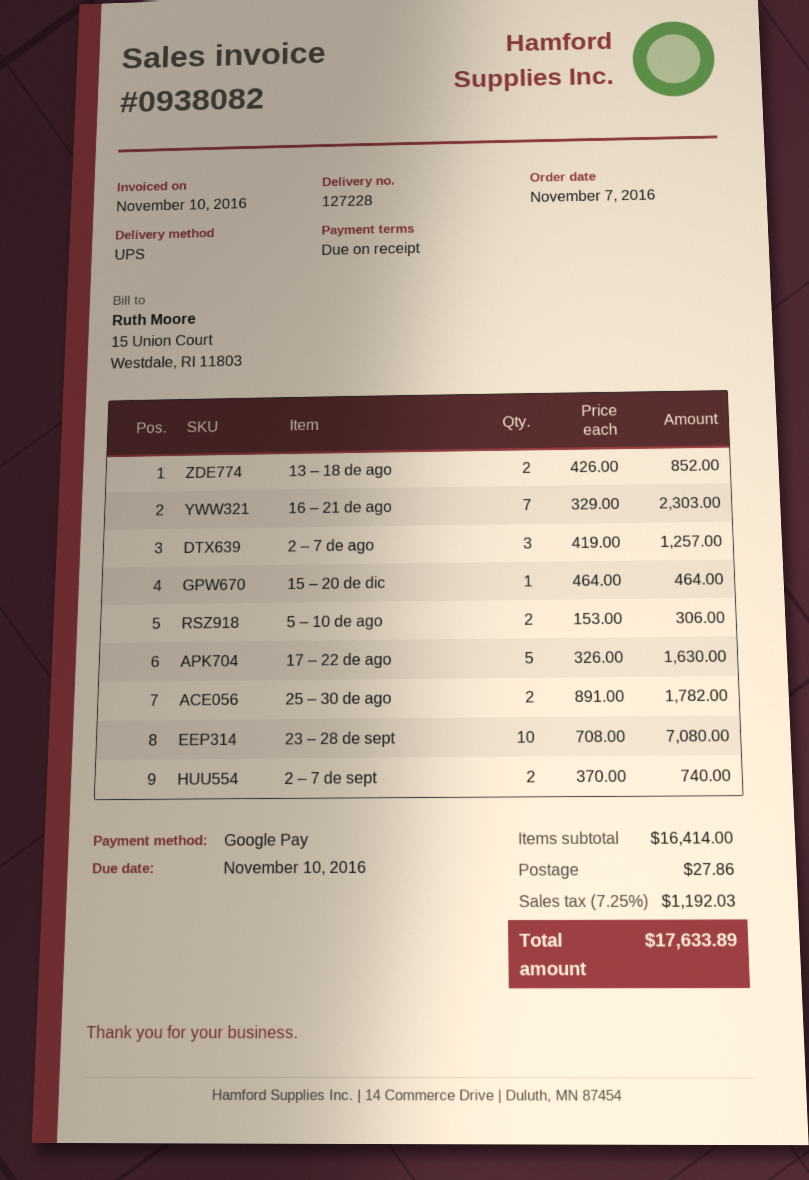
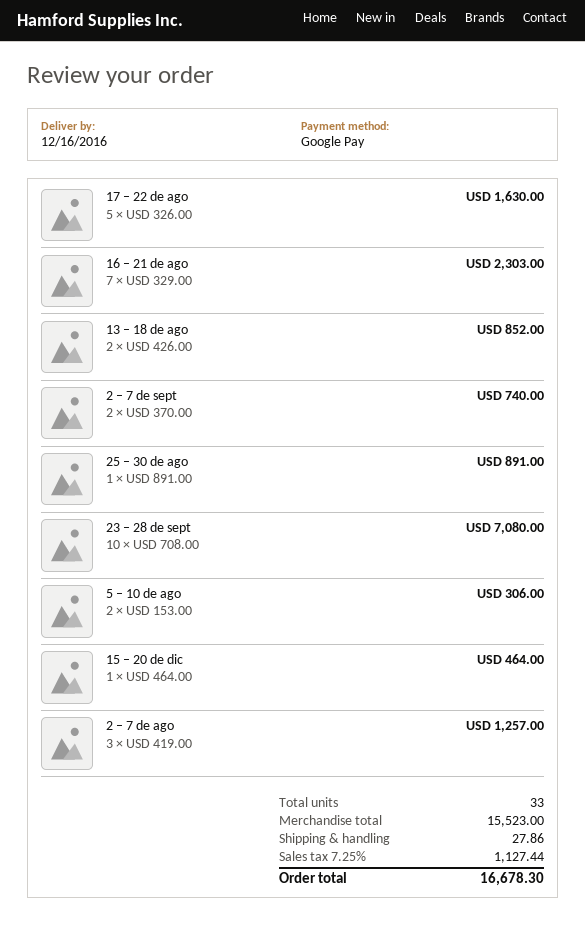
25 – 30 de ago: 2 x 891.00 = 1782.00 -> 1 x 891.00 = 891.00
subtotal: 16414.00 -> 15523.00
tax: 7.25% = 1192.03 -> 7.25% = 1127.44
total: 17633.89 -> 16678.30

